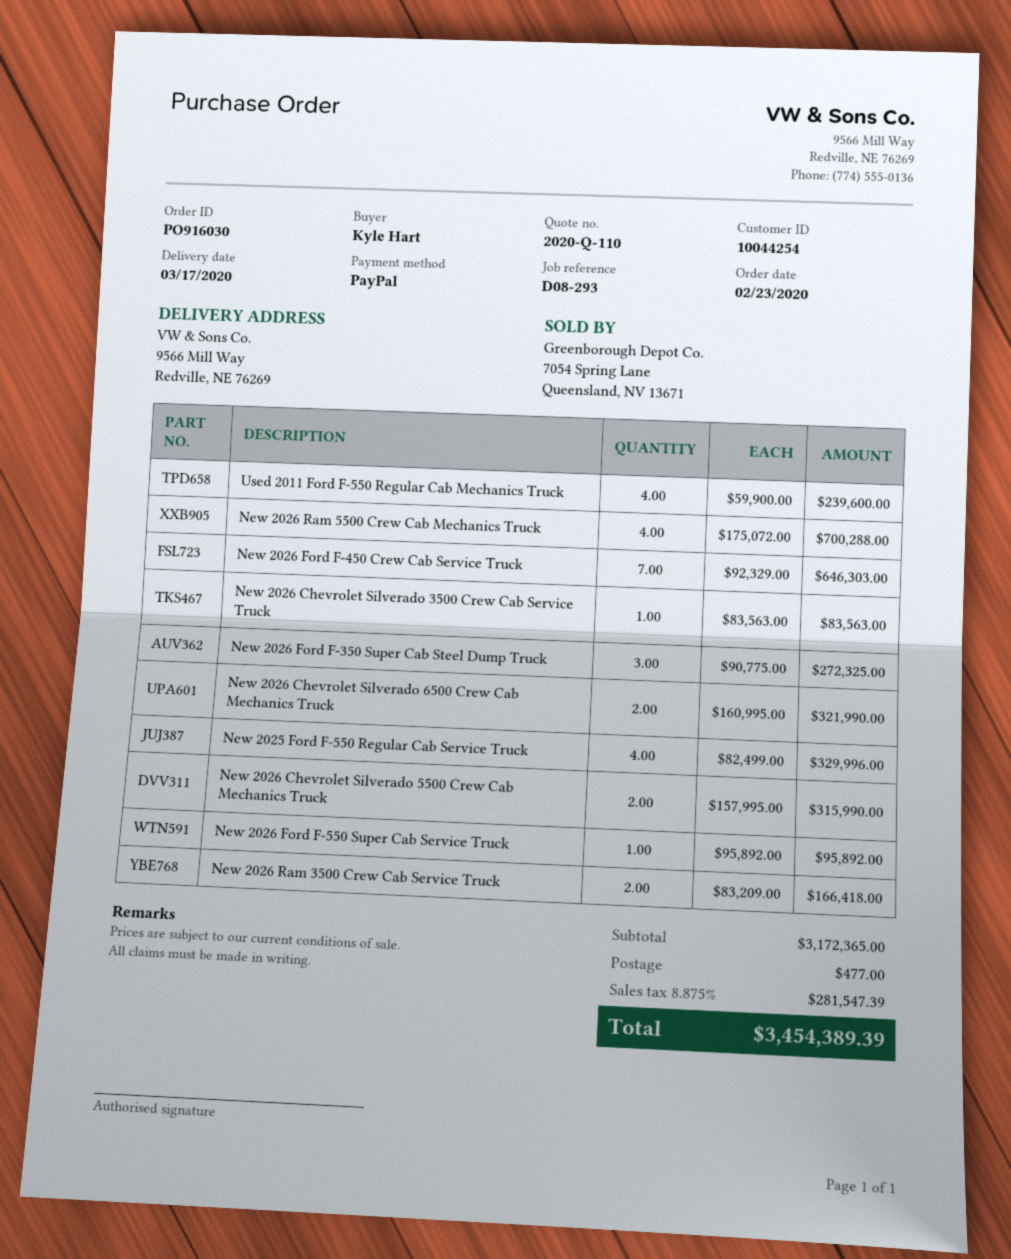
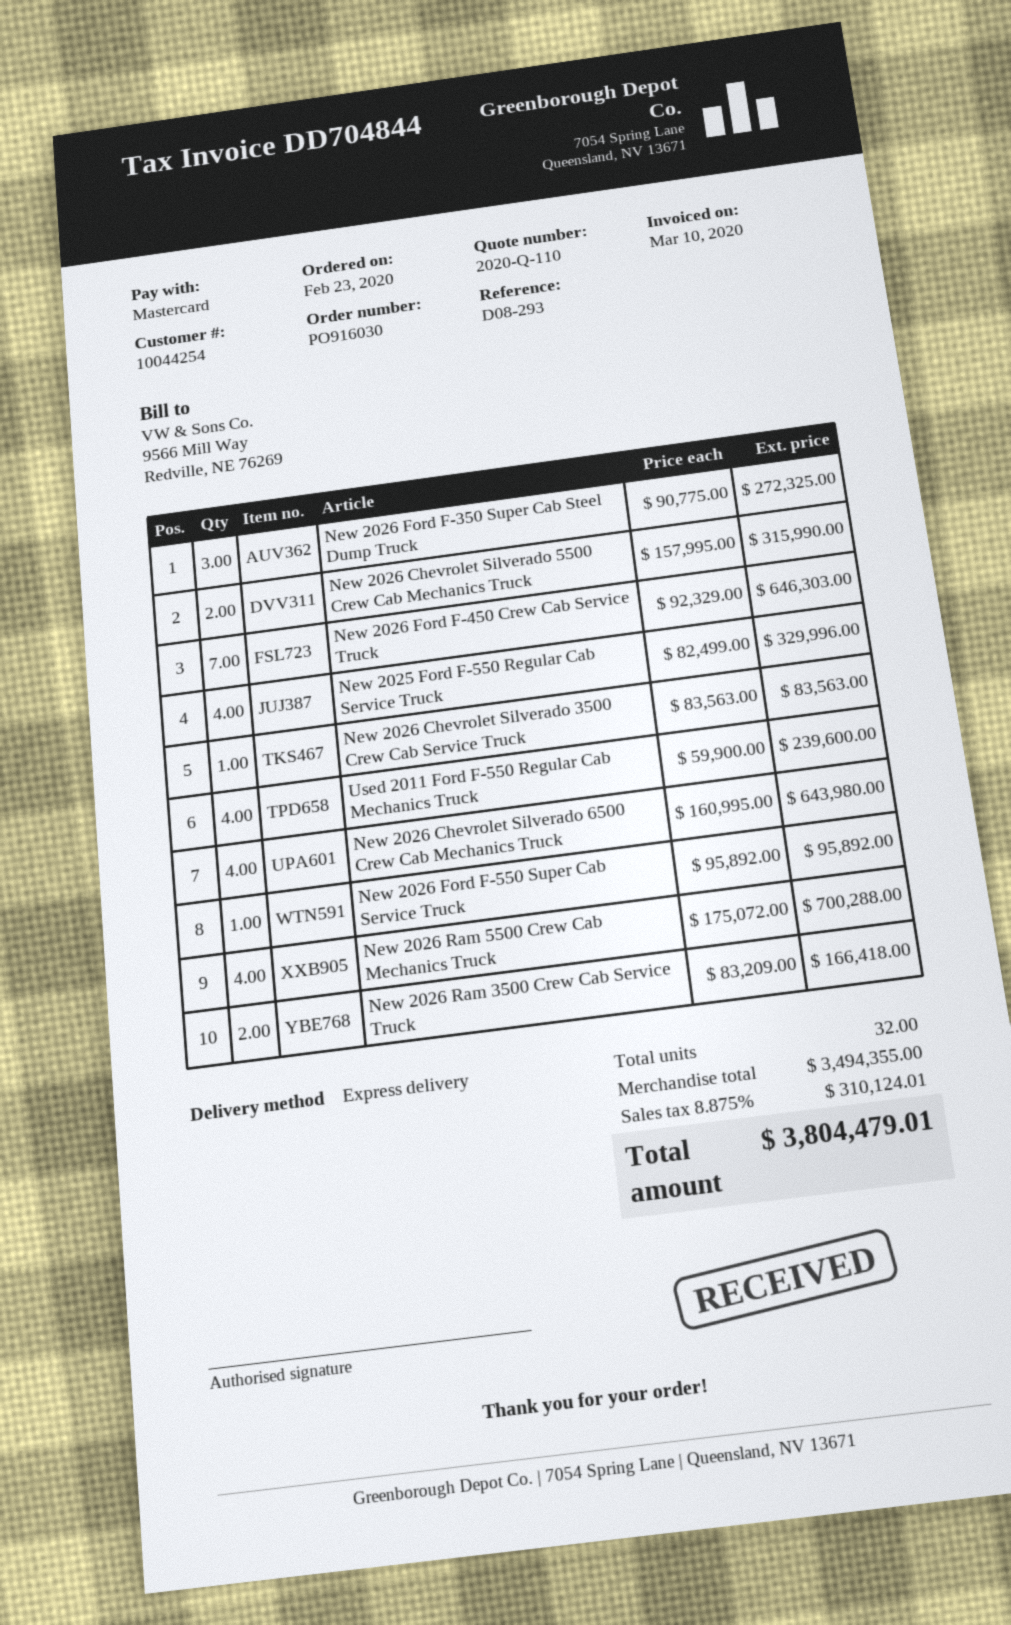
payment method: PayPal -> Mastercard
New 2026 Chevrolet Silverado 6500 Crew Cab Mechanics Truck: 2 x 160995.00 = 321990.00 -> 4 x 160995.00 = 643980.00
subtotal: 3172365.00 -> 3494355.00
shipping: 477.00 -> none
tax: 8.875% = 281547.39 -> 8.875% = 310124.01
total: 3454389.39 -> 3804479.01

